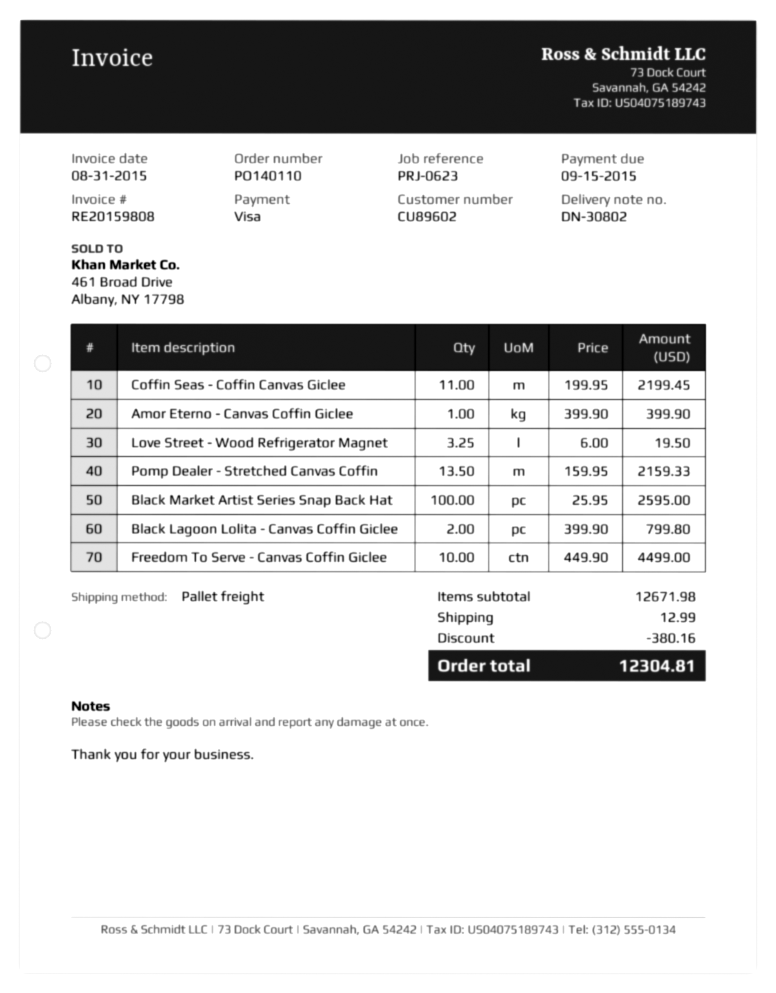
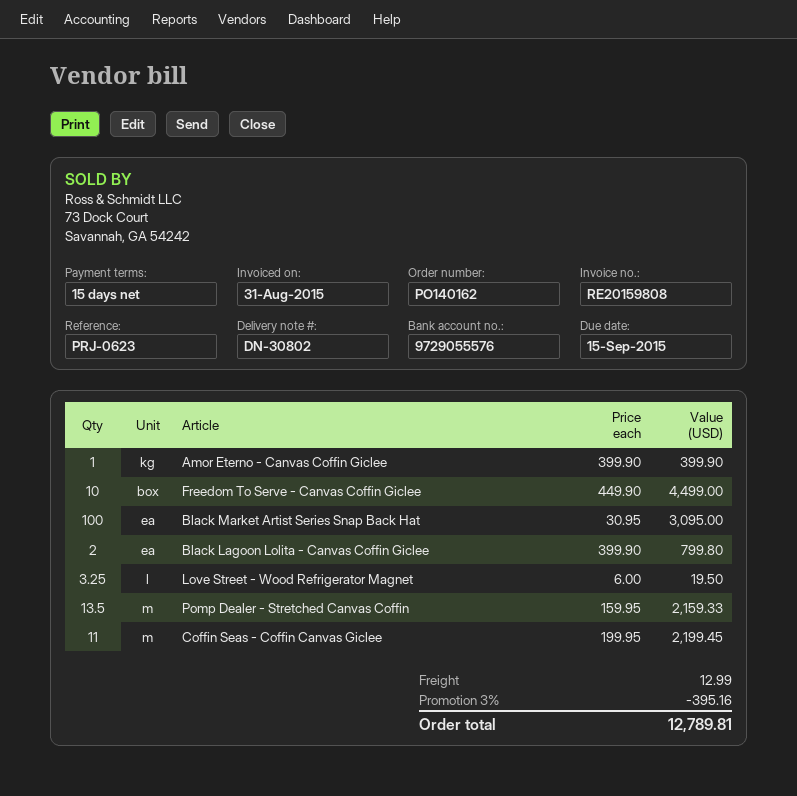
order number: PO140110 -> PO140162
Black Market Artist Series Snap Back Hat: 100 x 25.95 = 2595.00 -> 100 x 30.95 = 3095.00
discount: 380.16 -> 395.16
total: 12304.81 -> 12789.81

